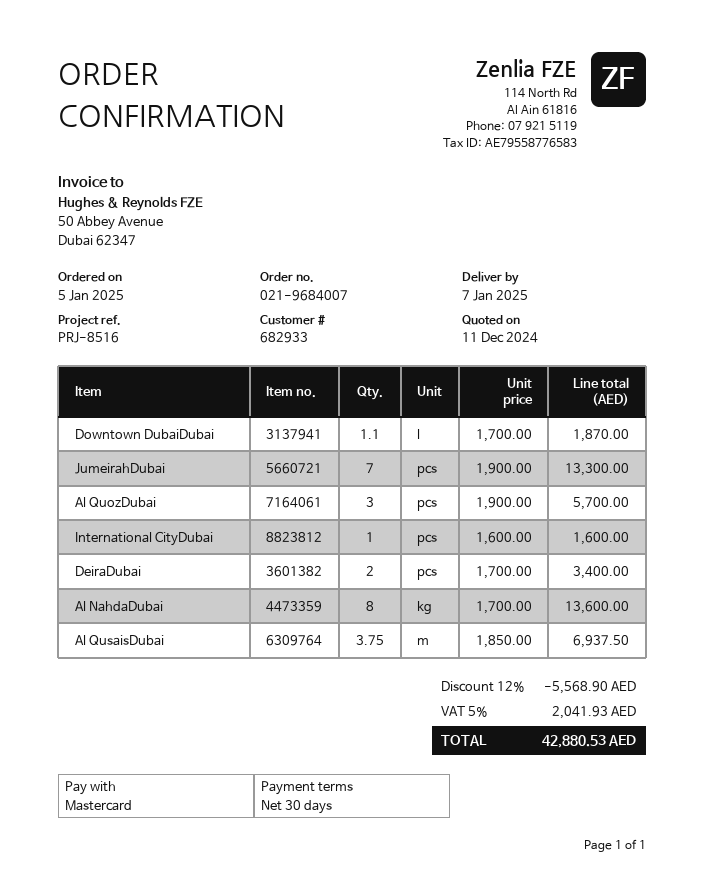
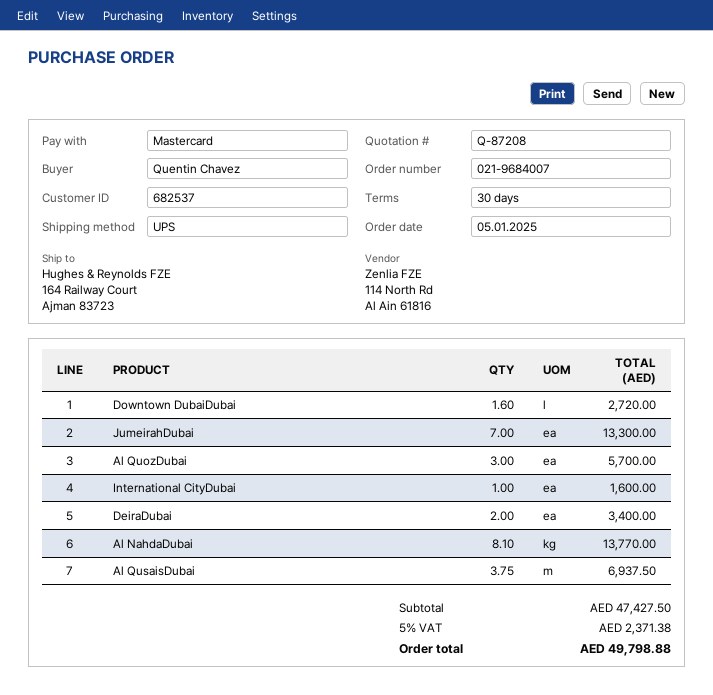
customer number: 682933 -> 682537
Downtown DubaiDubai: 1.1 for 1870.00 -> 1.6 for 2720.00
Al NahdaDubai: 8 for 13600.00 -> 8.1 for 13770.00
discount: 12% = 5568.90 -> none
tax: 5% = 2041.93 -> 5% = 2371.38
total: 42880.53 -> 49798.88

